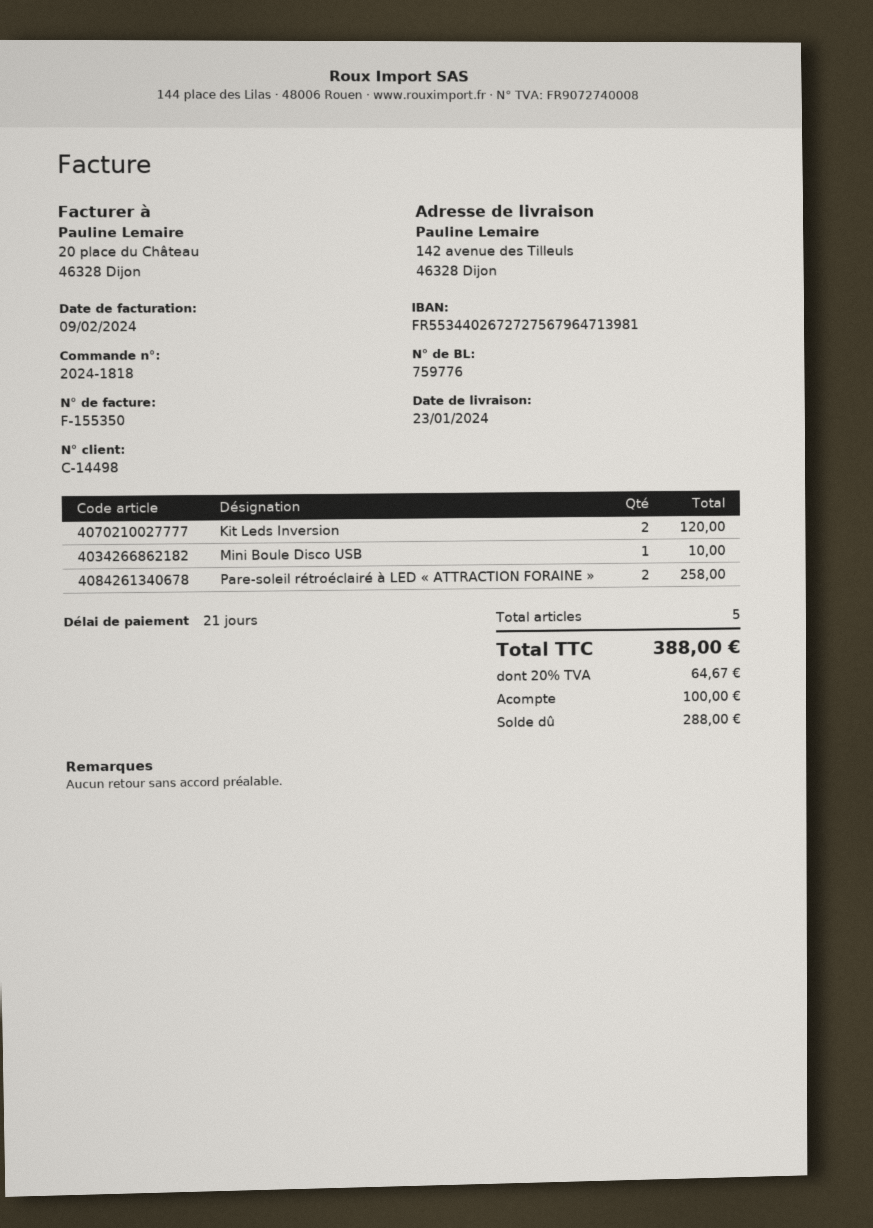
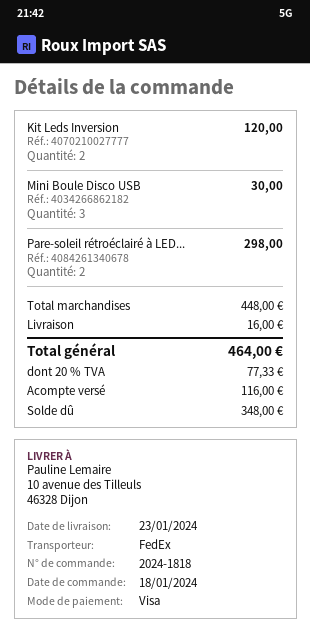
ship to: 142 avenue des Tilleuls, 46328 Dijon -> 10 avenue des Tilleuls, 46328 Dijon
Mini Boule Disco USB: 1 for 10.00 -> 3 for 30.00
Pare-soleil rétroéclairé à LED « ATTRACTION FORAINE »: 2 for 258.00 -> 2 for 298.00
shipping: none -> 16.00
tax: 20% = 64.67 -> 20% = 77.33
total: 388.00 -> 464.00
deposit: 100.00 -> 116.00
balance: 288.00 -> 348.00

